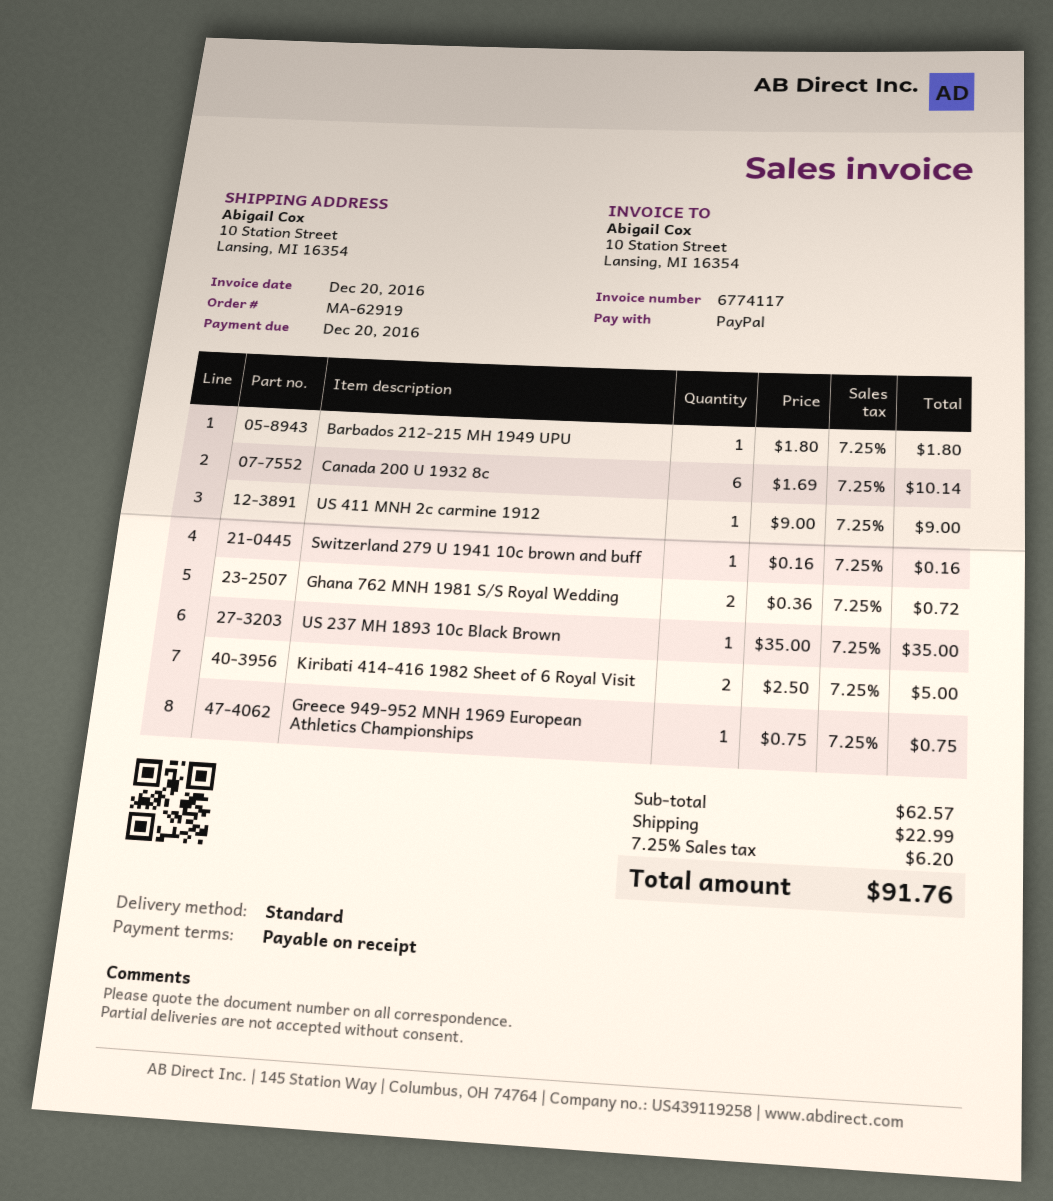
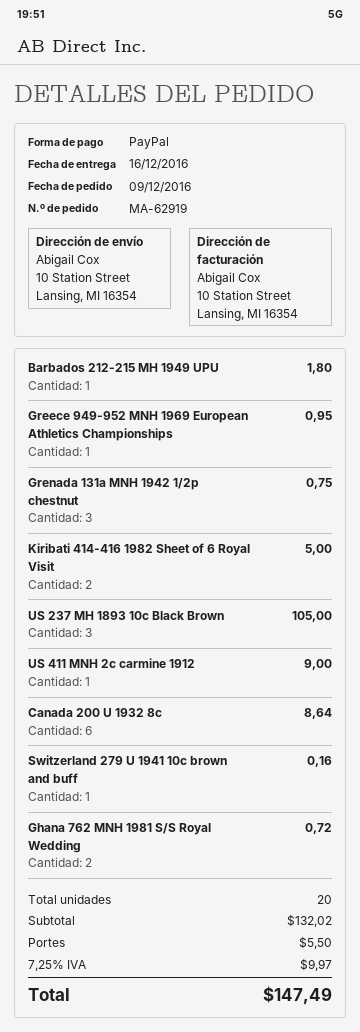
Canada 200 U 1932 8c: 6 for 10.14 -> 6 for 8.64
US 237 MH 1893 10c Black Brown: 1 for 35.00 -> 3 for 105.00
Greece 949-952 MNH 1969 European Athletics Championships: 1 for 0.75 -> 1 for 0.95
Grenada 131a MNH 1942 1/2p chestnut: none -> 3 for 0.75
subtotal: 62.57 -> 132.02
shipping: 22.99 -> 5.50
tax: 7.25% = 6.20 -> 7.25% = 9.97
total: 91.76 -> 147.49

